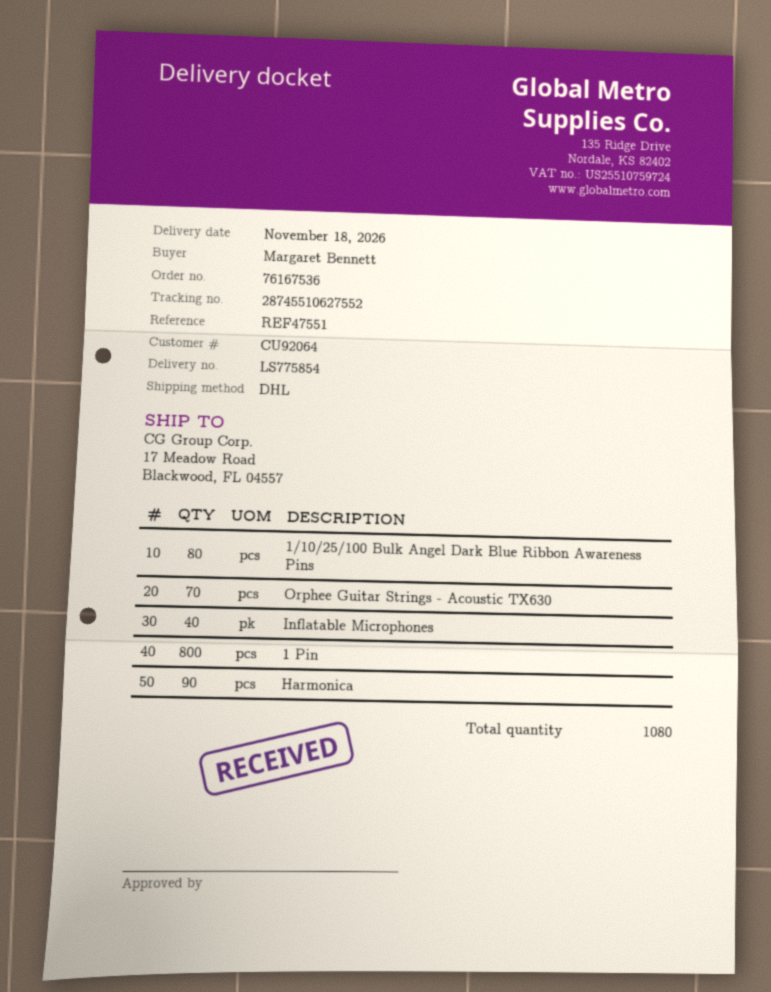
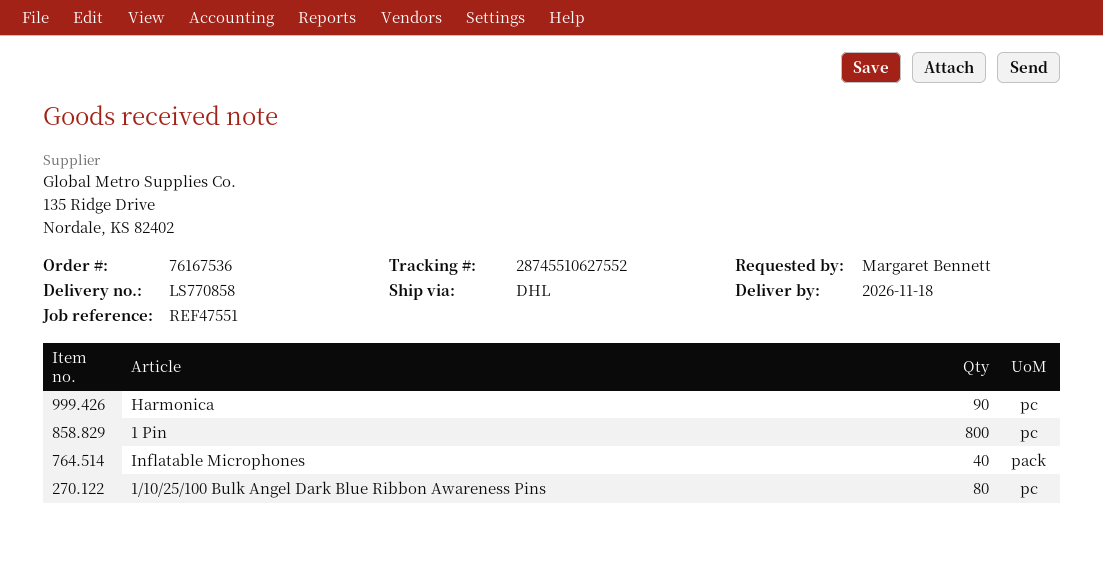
delivery note number: LS775854 -> LS770858
Orphee Guitar Strings - Acoustic TX630: 70 -> none

